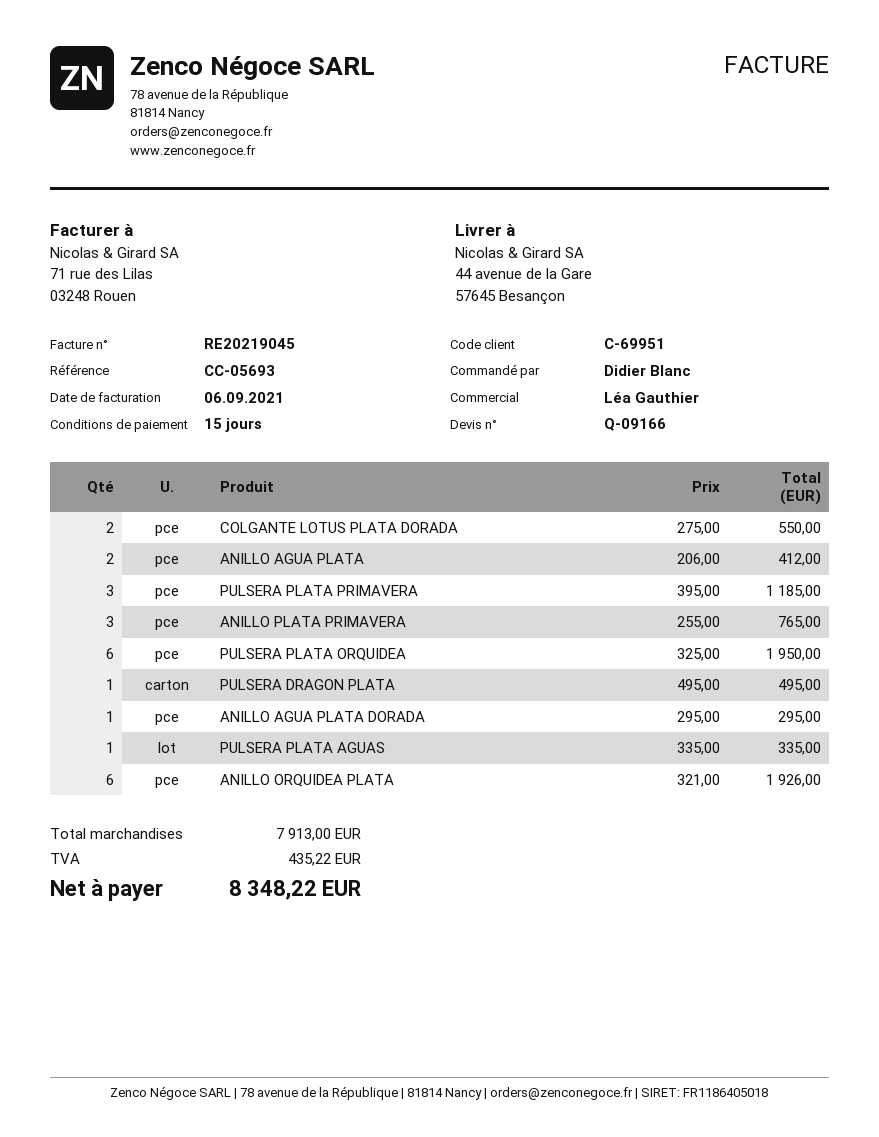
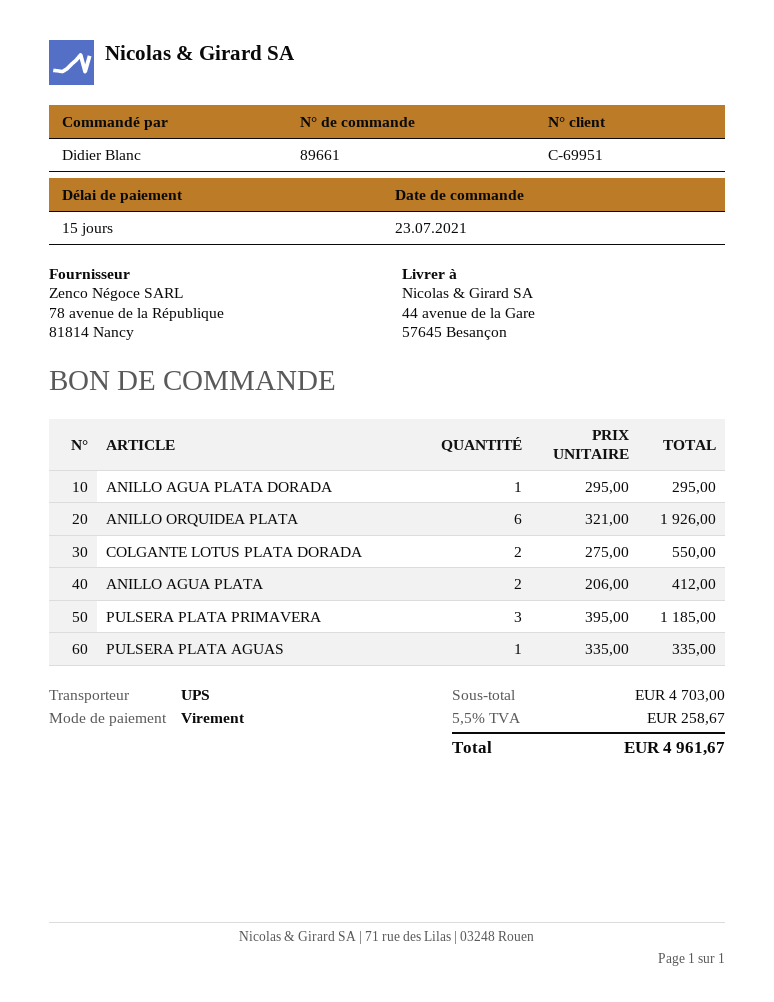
ANILLO PLATA PRIMAVERA: 3 x 255.00 = 765.00 -> none
PULSERA PLATA ORQUIDEA: 6 x 325.00 = 1950.00 -> none
PULSERA DRAGON PLATA: 1 x 495.00 = 495.00 -> none
subtotal: 7913.00 -> 4703.00
tax: 435.22 -> 258.67
total: 8348.22 -> 4961.67

